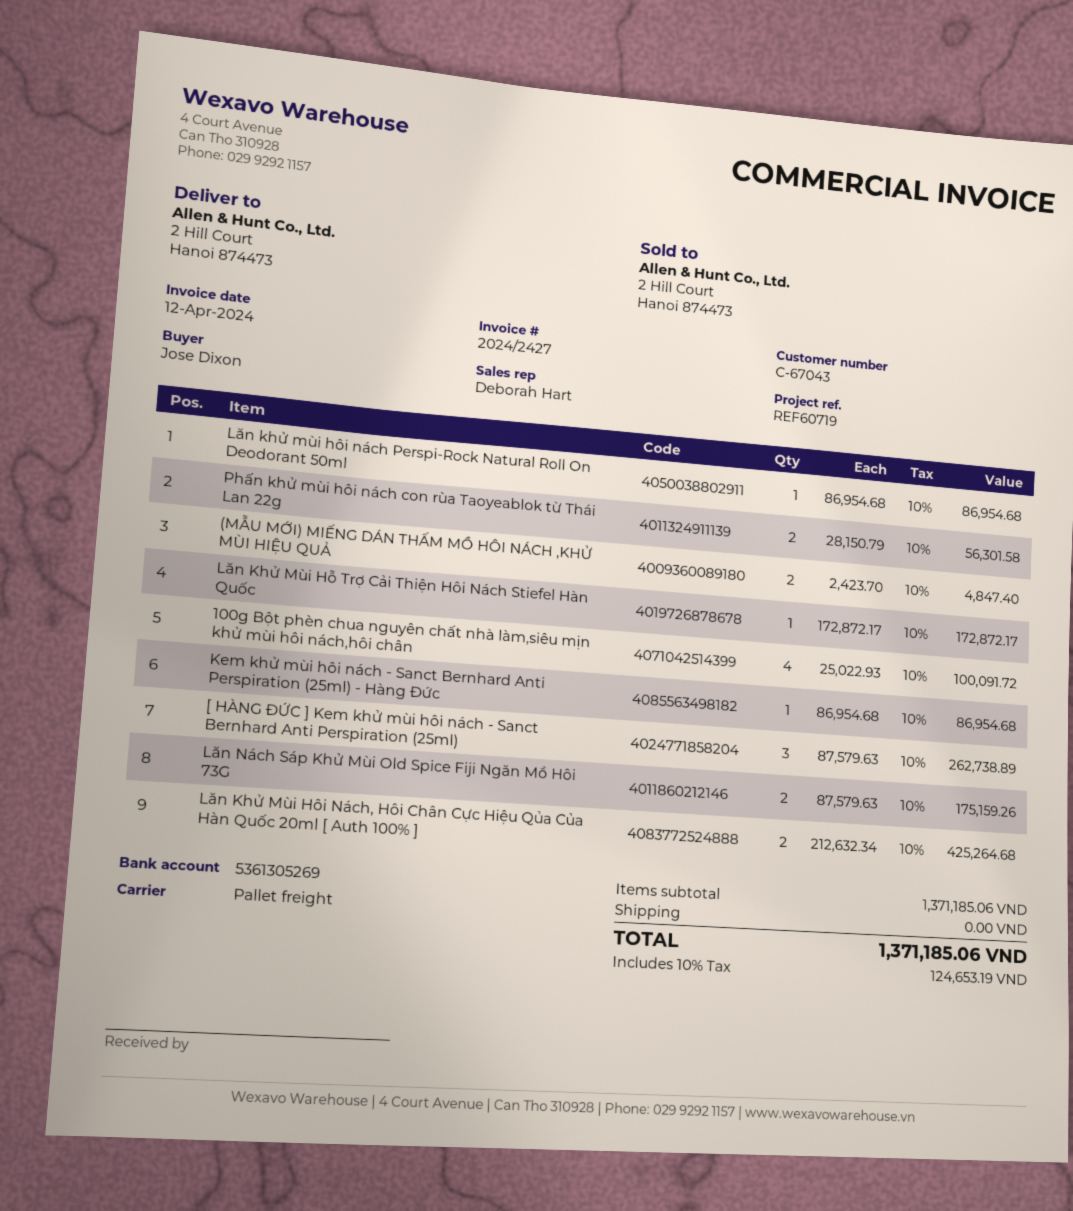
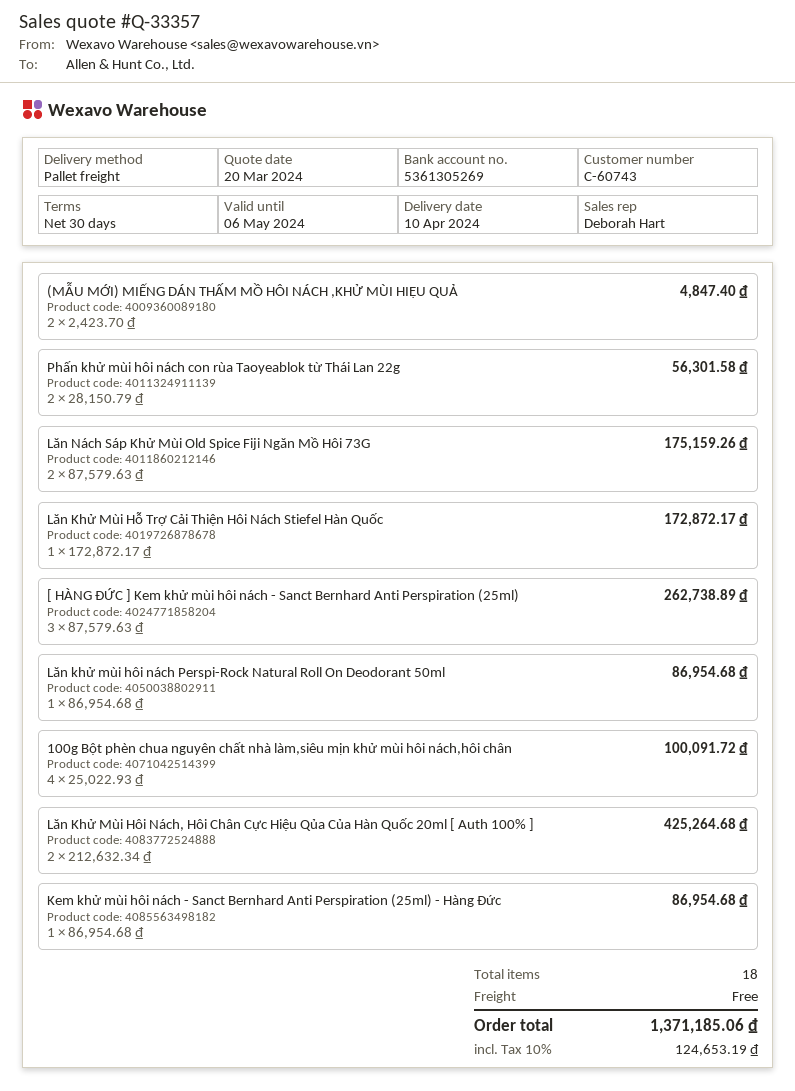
customer number: C-67043 -> C-60743

